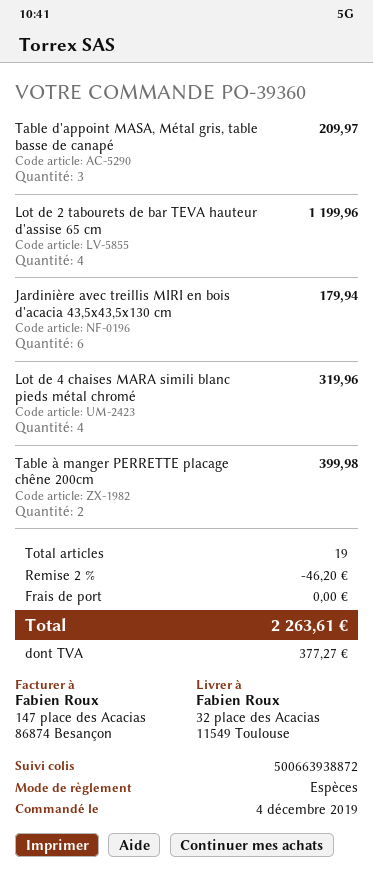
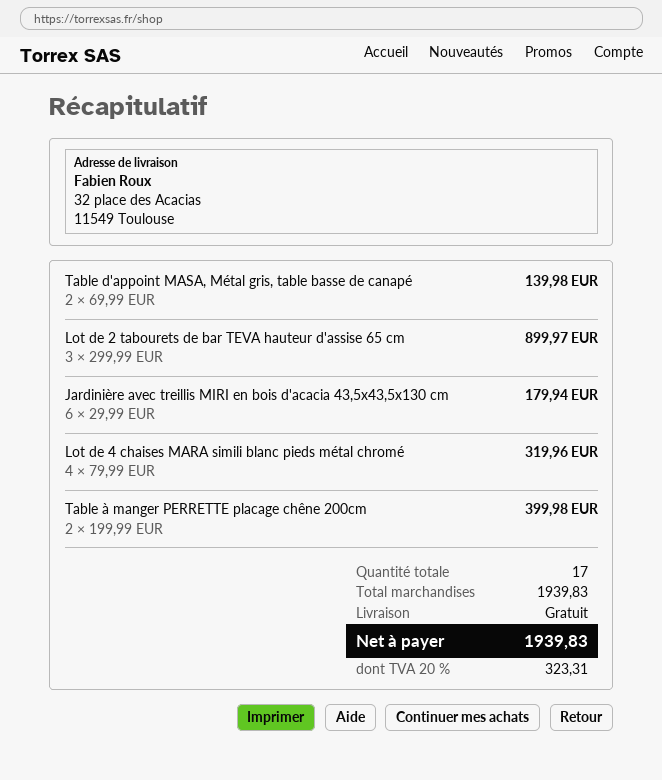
Table d'appoint MASA, Métal gris, table basse de canapé: 3 for 209.97 -> 2 for 139.98
Lot de 2 tabourets de bar TEVA hauteur d'assise 65 cm: 4 for 1199.96 -> 3 for 899.97
total quantity: 19 -> 17
discount: 2% = 46.20 -> none
tax: 377.27 -> 323.31
total: 2263.61 -> 1939.83

